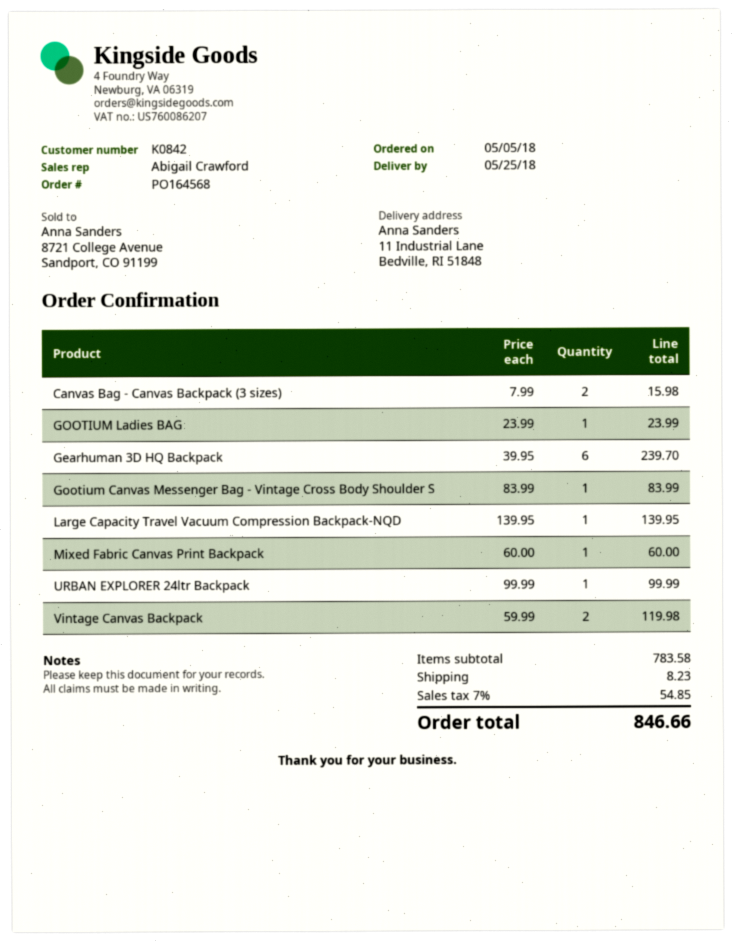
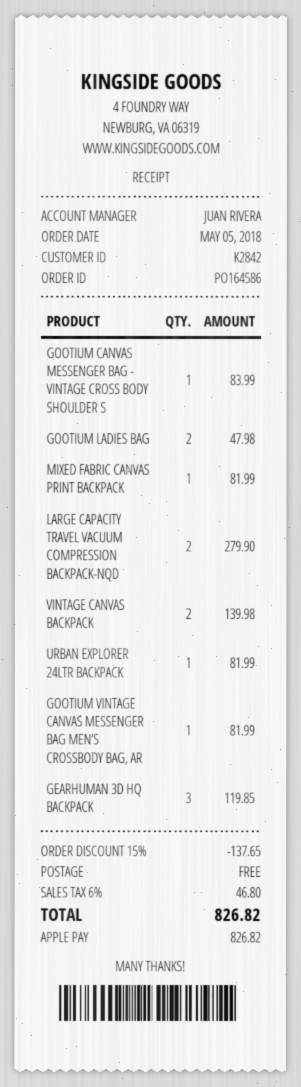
order number: PO164568 -> PO164586
customer number: K0842 -> K2842
sales rep: Abigail Crawford -> JUAN RIVERA
Canvas Bag - Canvas Backpack (3 sizes): 2 for 15.98 -> none
GOOTIUM Ladies BAG: 1 for 23.99 -> 2 for 47.98
Gearhuman 3D HQ Backpack: 6 for 239.70 -> 3 for 119.85
Large Capacity Travel Vacuum Compression Backpack-NQD: 1 for 139.95 -> 2 for 279.90
Mixed Fabric Canvas Print Backpack: 1 for 60.00 -> 1 for 81.99
URBAN EXPLORER 24ltr Backpack: 1 for 99.99 -> 1 for 81.99
Vintage Canvas Backpack: 2 for 119.98 -> 2 for 139.98
GOOTIUM VINTAGE CANVAS MESSENGER BAG MEN’S CROSSBODY BAG, AR: none -> 1 for 81.99
discount: none -> 15% = 137.65
shipping: 8.23 -> 0.00
tax: 7% = 54.85 -> 6% = 46.80
total: 846.66 -> 826.82

